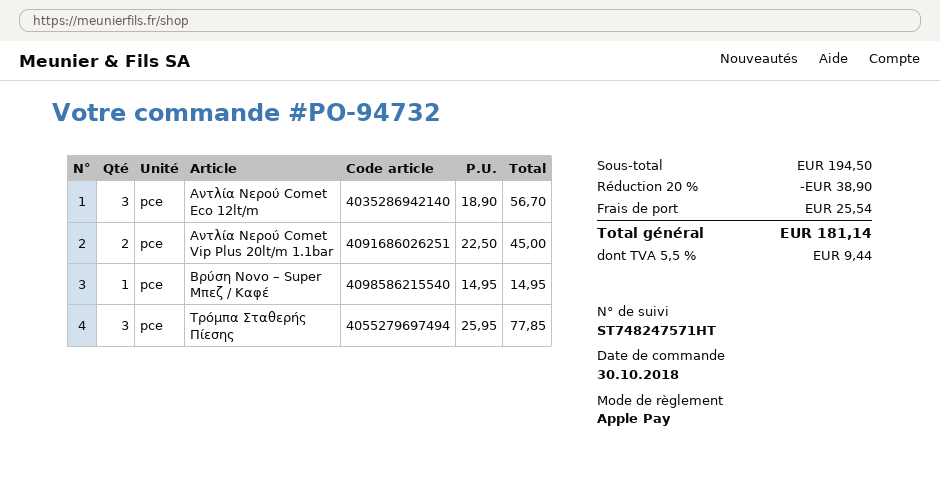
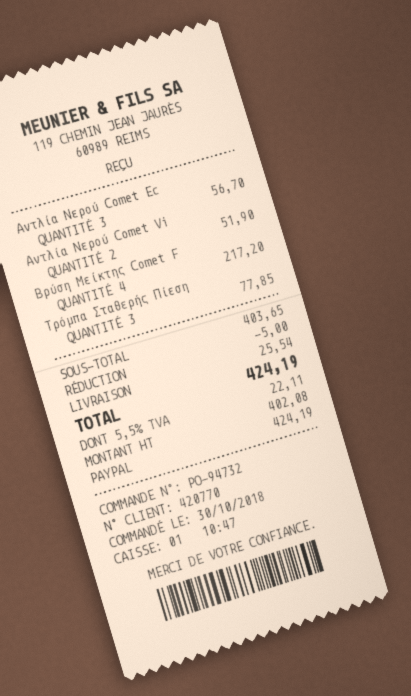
payment method: Apple Pay -> PayPal
Aντλία Νερού Comet Vip Plus 20lt/m 1.1bar: 2 for 45.00 -> 2 for 51.90
Bρύση Novo – Super Μπεζ / Καφέ: 1 for 14.95 -> none
Βρύση Μείκτης Comet F: none -> 4 for 217.20
subtotal: 194.50 -> 403.65
discount: 38.90 -> 5.00
tax: 5.5% = 9.44 -> 5.5% = 22.11
total: 181.14 -> 424.19

